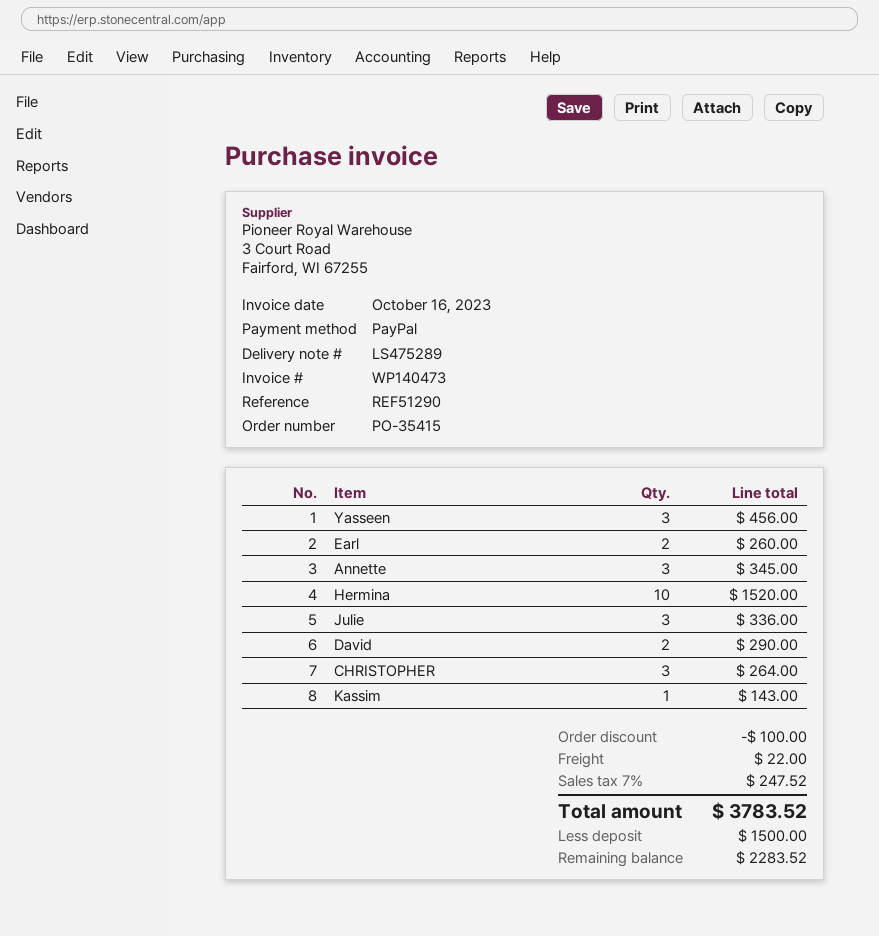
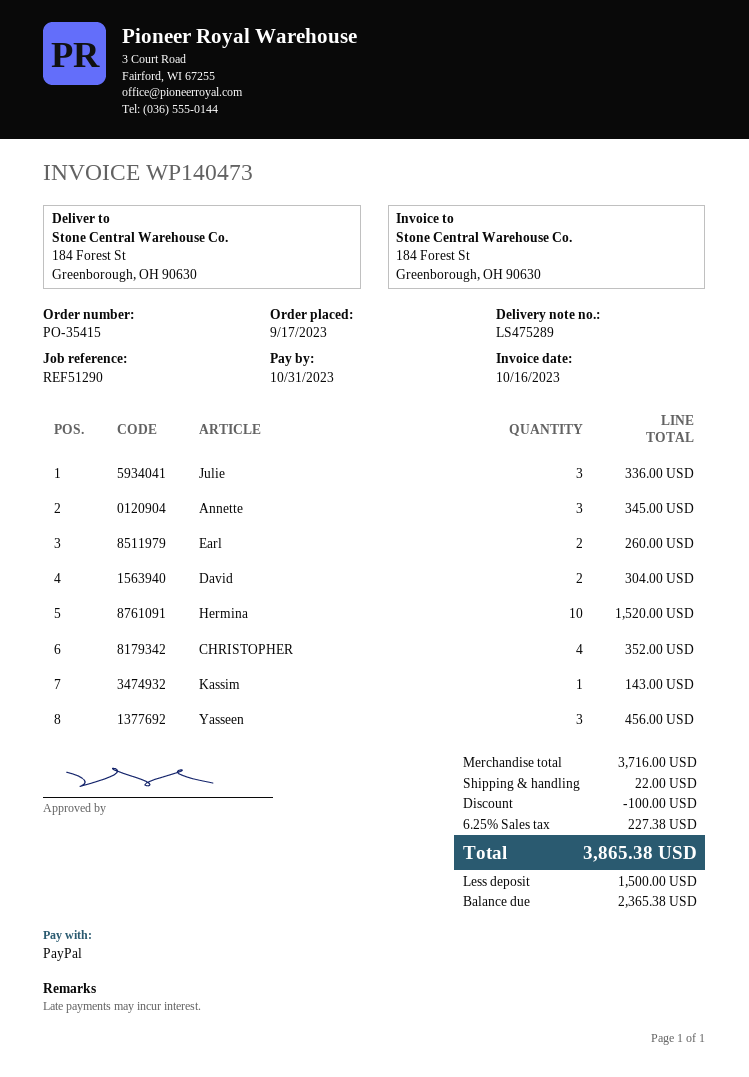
David: 2 for 290.00 -> 2 for 304.00
CHRISTOPHER: 3 for 264.00 -> 4 for 352.00
tax: 7% = 247.52 -> 6.25% = 227.38
total: 3783.52 -> 3865.38
balance: 2283.52 -> 2365.38

